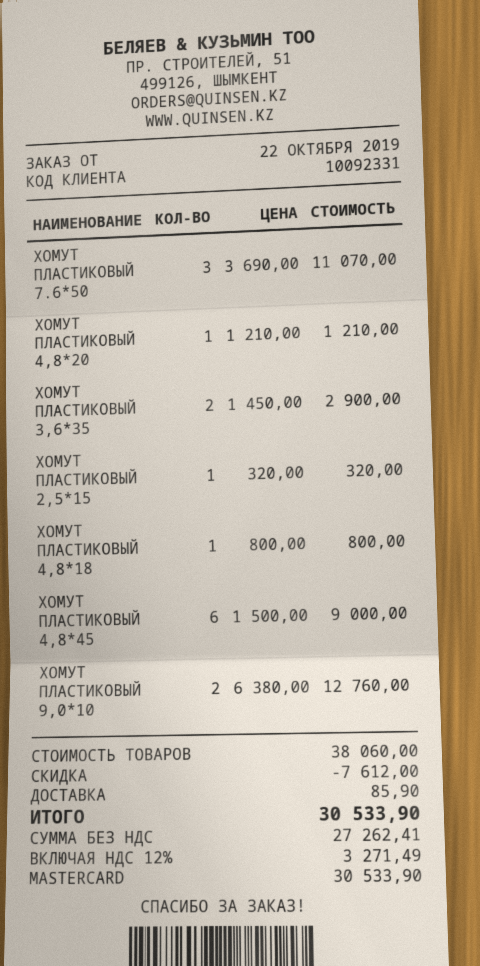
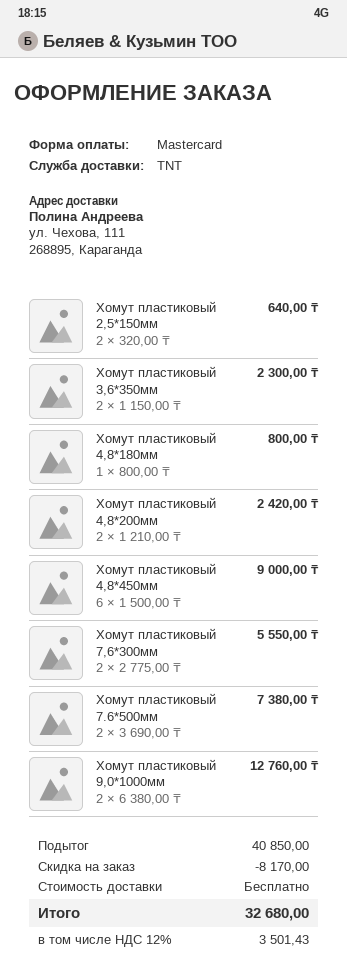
ХОМУТ ПЛАСТИКОВЫЙ 7.6*50: 3 x 3690.00 = 11070.00 -> 2 x 3690.00 = 7380.00
ХОМУТ ПЛАСТИКОВЫЙ 4,8*20: 1 x 1210.00 = 1210.00 -> 2 x 1210.00 = 2420.00
ХОМУТ ПЛАСТИКОВЫЙ 3,6*35: 2 x 1450.00 = 2900.00 -> 2 x 1150.00 = 2300.00
ХОМУТ ПЛАСТИКОВЫЙ 2,5*15: 1 x 320.00 = 320.00 -> 2 x 320.00 = 640.00
Хомут пластиковый 7,6*300мм: none -> 2 x 2775.00 = 5550.00
subtotal: 38060.00 -> 40850.00
discount: 7612.00 -> 8170.00
shipping: 85.90 -> 0.00
tax: 12% = 3271.49 -> 12% = 3501.43
total: 30533.90 -> 32680.00

